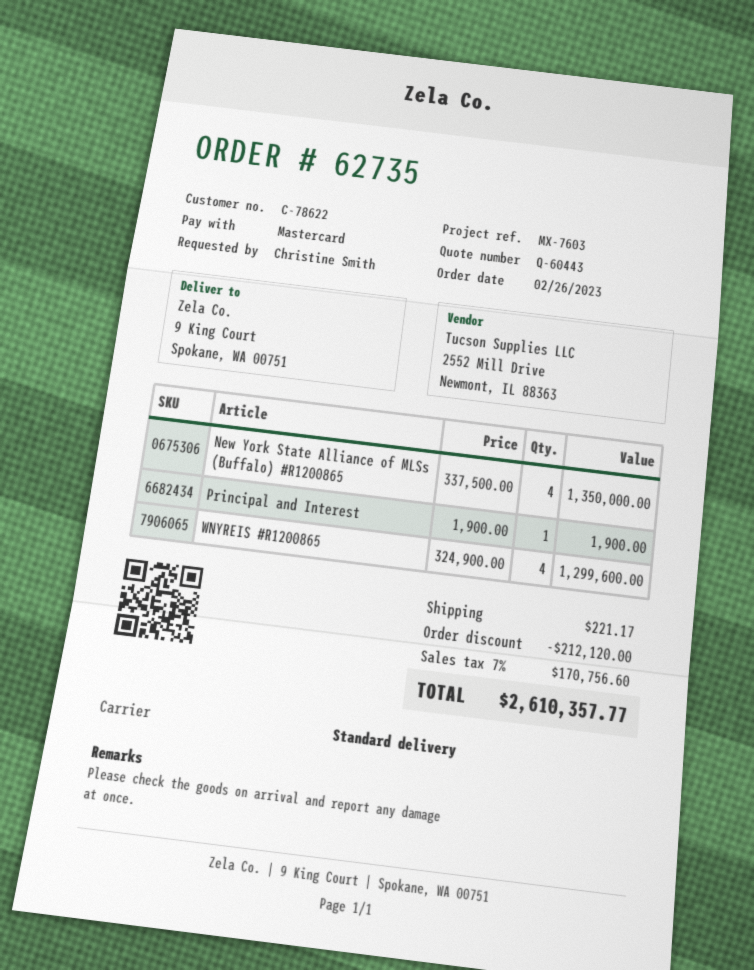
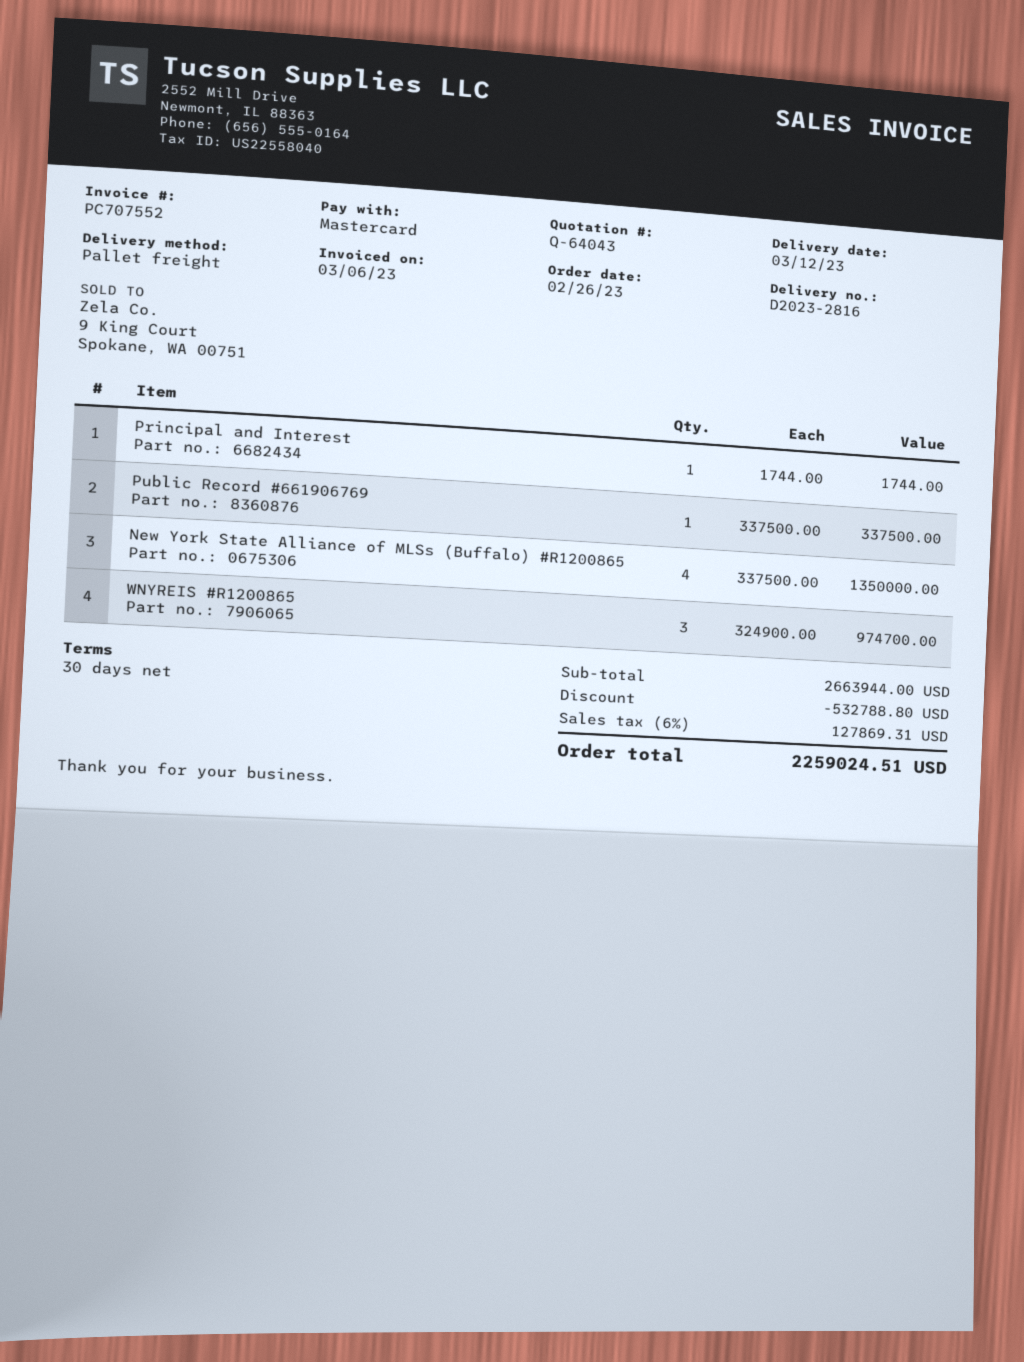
quote number: Q-60443 -> Q-64043
shipping method: standard -> pallet freight
Principal and Interest: 1 x 1900.00 = 1900.00 -> 1 x 1744.00 = 1744.00
WNYREIS #R1200865: 4 x 324900.00 = 1299600.00 -> 3 x 324900.00 = 974700.00
Public Record #661906769: none -> 1 x 337500.00 = 337500.00
discount: 212120.00 -> 532788.80
shipping: 221.17 -> none
tax: 7% = 170756.60 -> 6% = 127869.31
total: 2610357.77 -> 2259024.51

